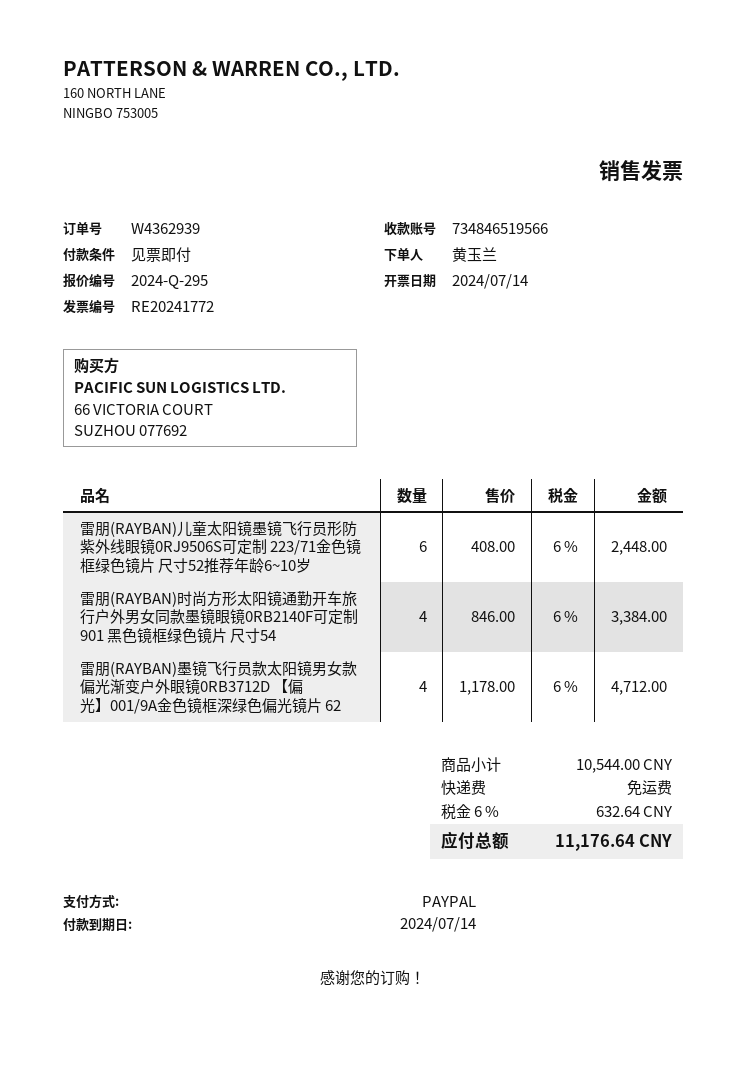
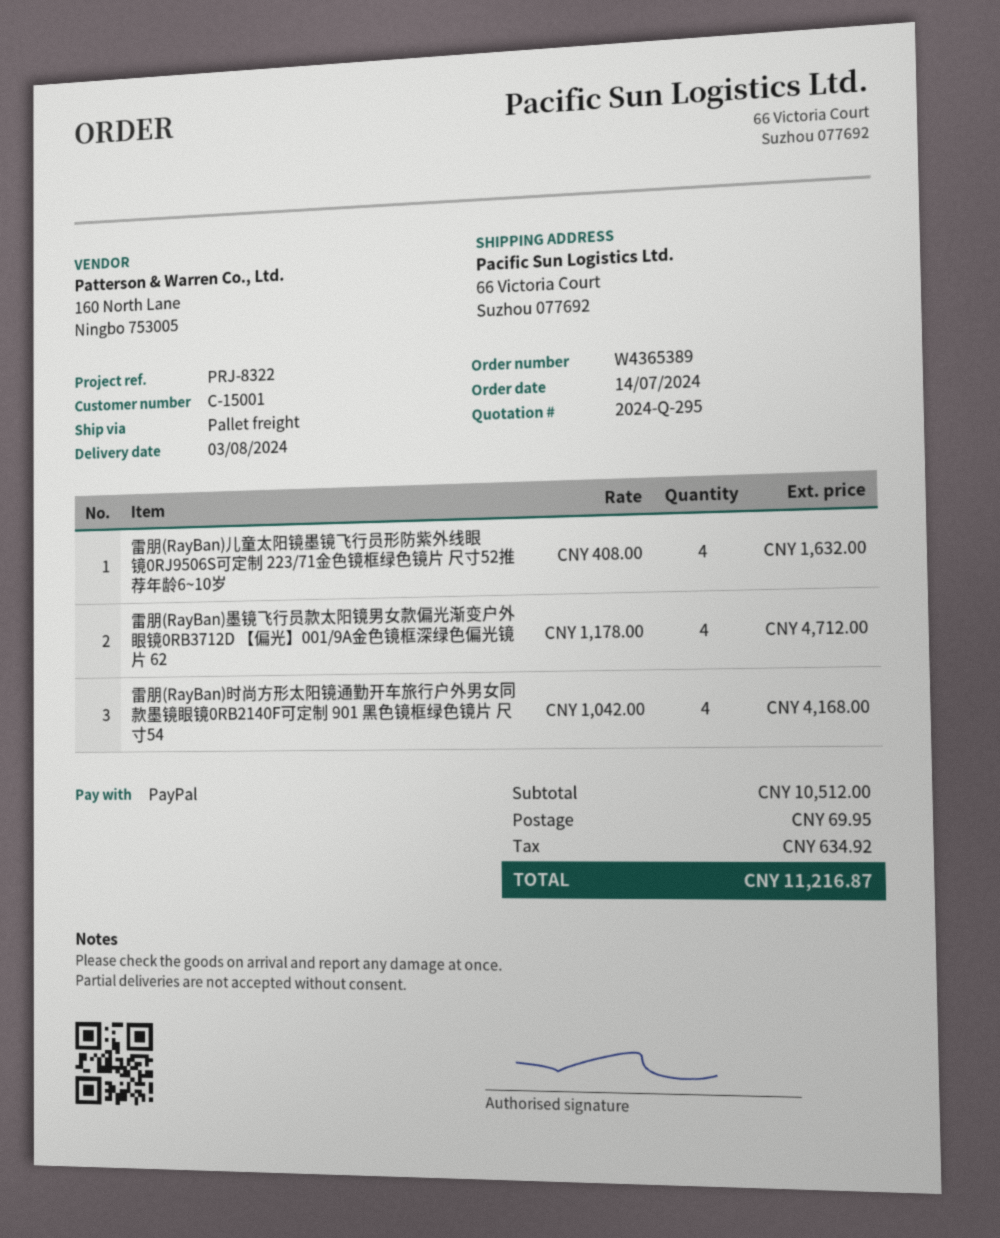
order number: W4362939 -> W4365389
雷朋(RAYBAN)儿童太阳镜墨镜飞行员形防紫外线眼镜0RJ9506S可定制 223/71金色镜框绿色镜片 尺寸52推荐年龄6~10岁: 6 x 408.00 = 2448.00 -> 4 x 408.00 = 1632.00
雷朋(RAYBAN)时尚方形太阳镜通勤开车旅行户外男女同款墨镜眼镜0RB2140F可定制 901 黑色镜框绿色镜片 尺寸54: 4 x 846.00 = 3384.00 -> 4 x 1042.00 = 4168.00
subtotal: 10544.00 -> 10512.00
shipping: 0.00 -> 69.95
tax: 632.64 -> 634.92
total: 11176.64 -> 11216.87

